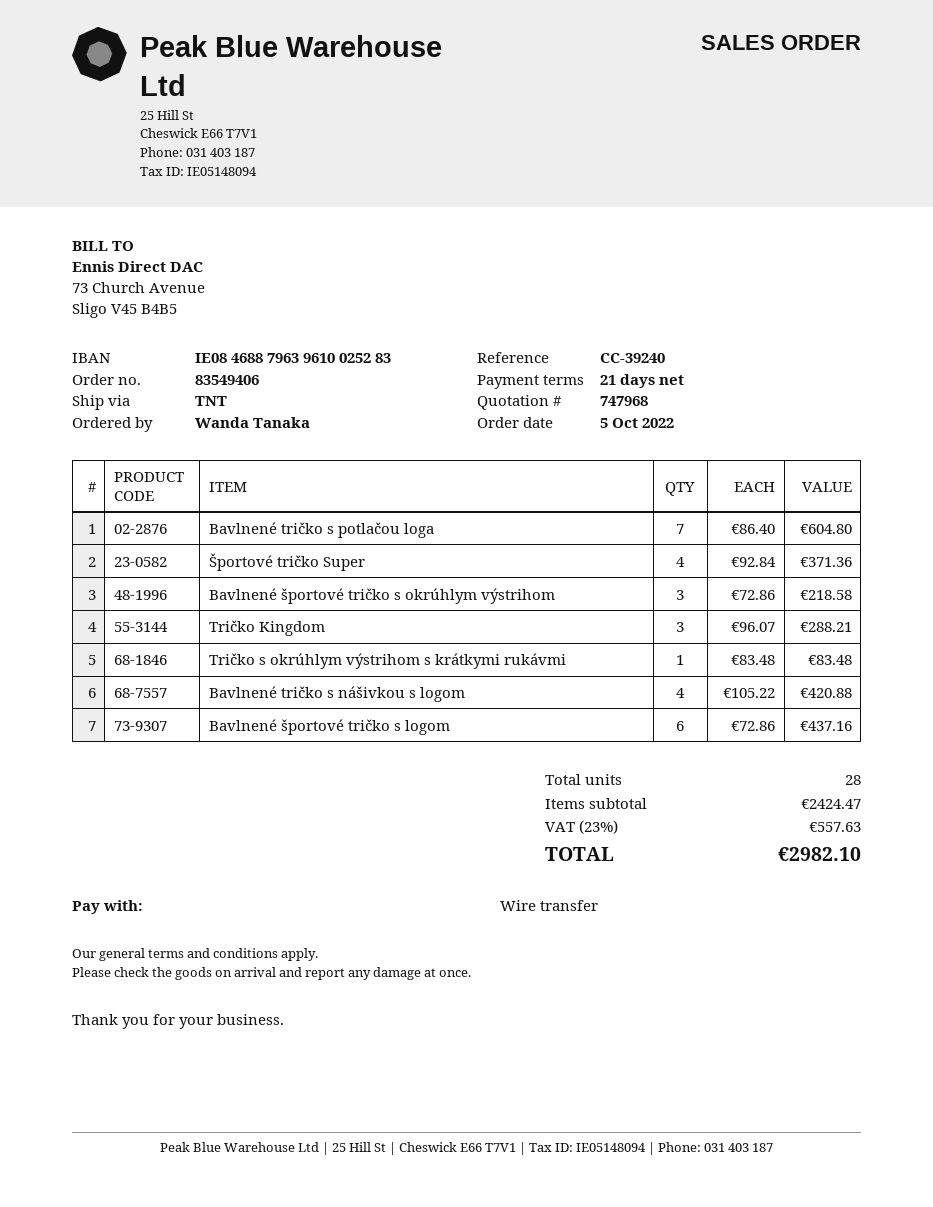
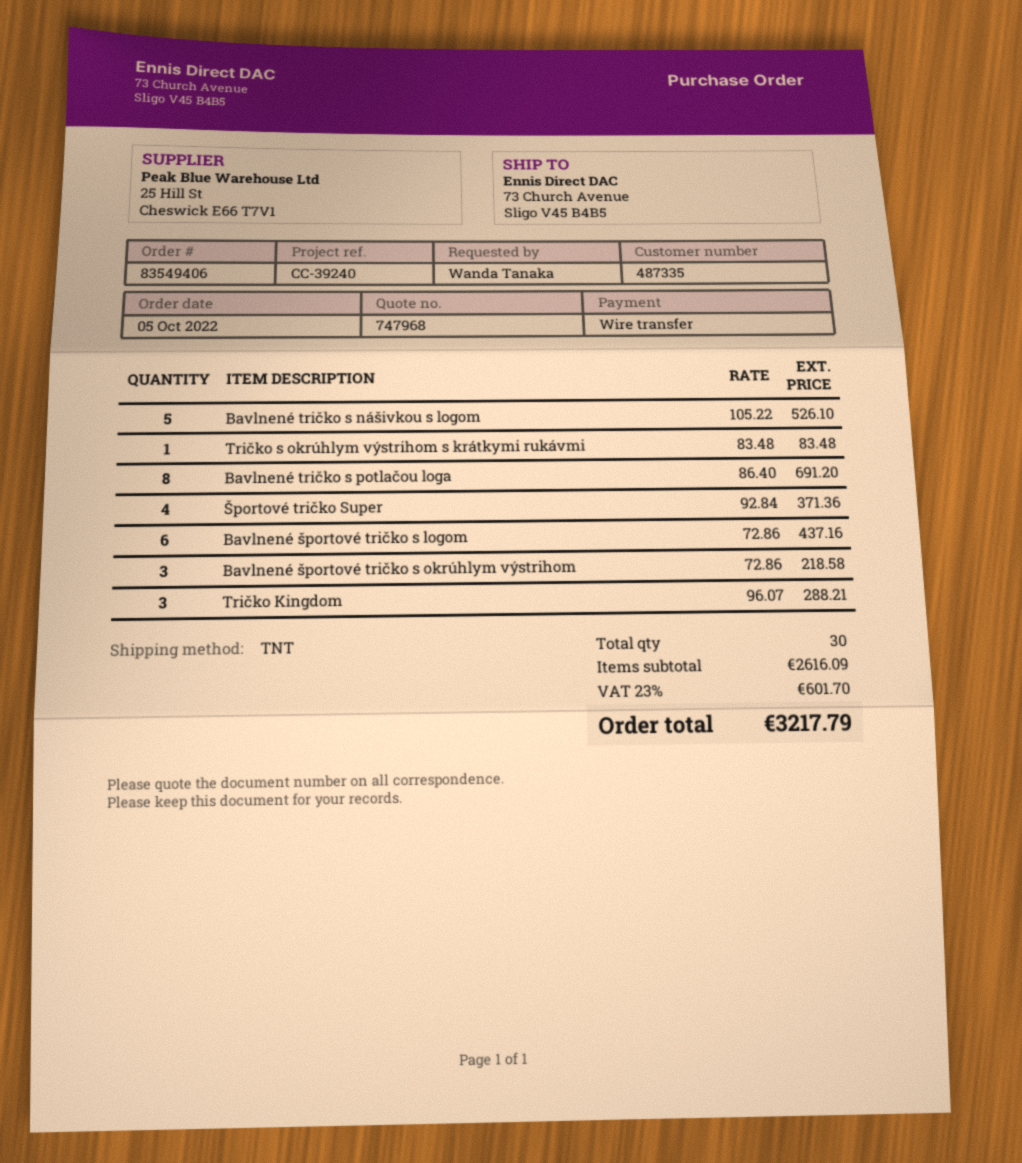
Bavlnené tričko s potlačou loga: 7 x 86.40 = 604.80 -> 8 x 86.40 = 691.20
Bavlnené tričko s nášivkou s logom: 4 x 105.22 = 420.88 -> 5 x 105.22 = 526.10
total quantity: 28 -> 30
subtotal: 2424.47 -> 2616.09
tax: 23% = 557.63 -> 23% = 601.70
total: 2982.10 -> 3217.79

